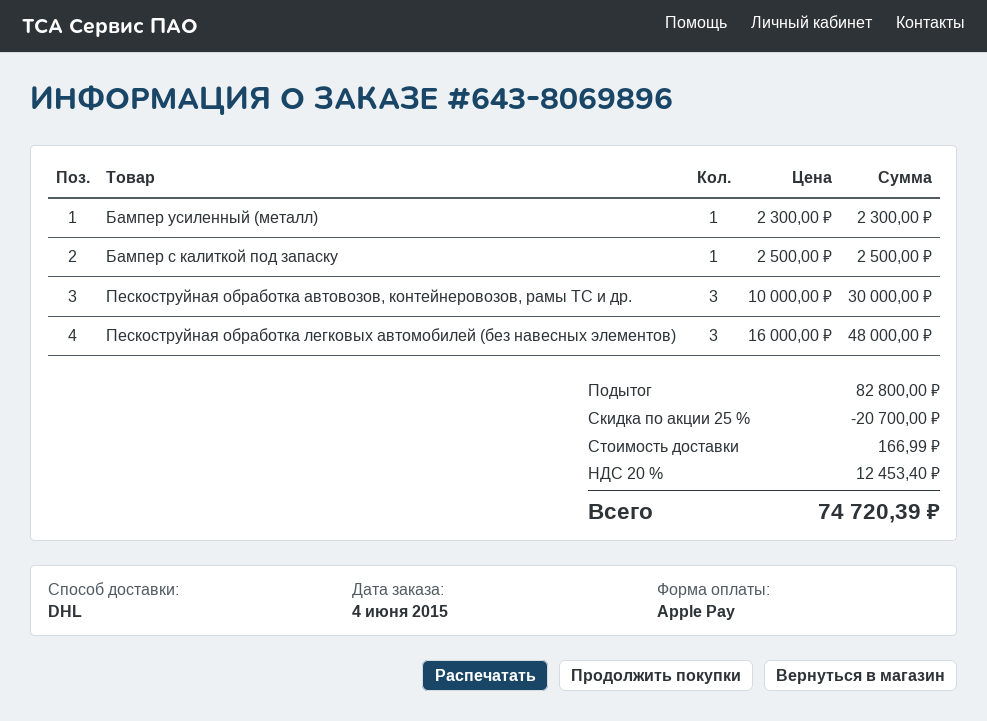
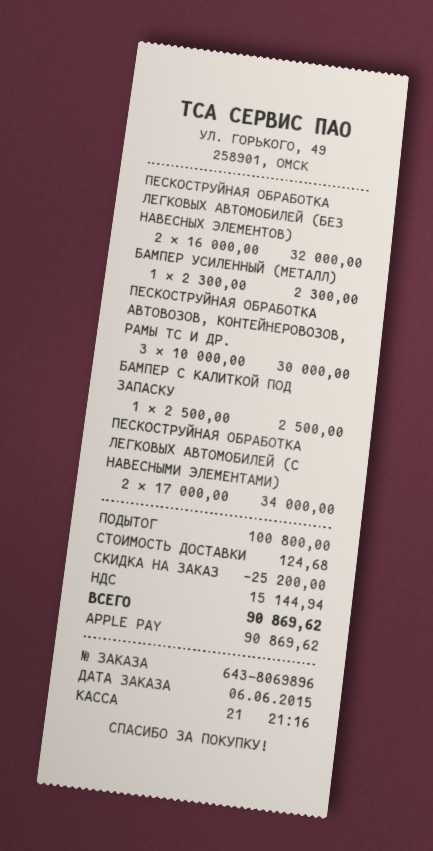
order date: 2015-06-04 -> 2015-06-06
Пескоструйная обработка легковых автомобилей (без навесных элементов): 3 x 16000.00 = 48000.00 -> 2 x 16000.00 = 32000.00
ПЕСКОСТРУЙНАЯ ОБРАБОТКА ЛЕГКОВЫХ АВТОМОБИЛЕЙ (С НАВЕСНЫМИ ЭЛЕМЕНТАМИ): none -> 2 x 17000.00 = 34000.00
subtotal: 82800.00 -> 100800.00
discount: 20700.00 -> 25200.00
shipping: 166.99 -> 124.68
tax: 12453.40 -> 15144.94
total: 74720.39 -> 90869.62

